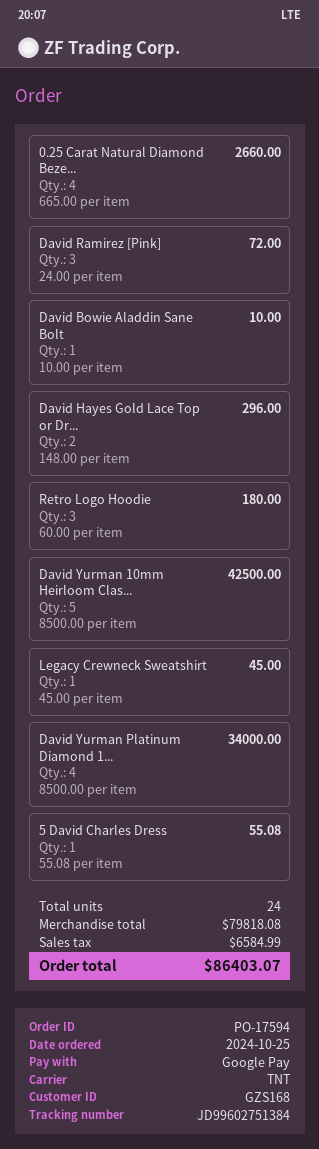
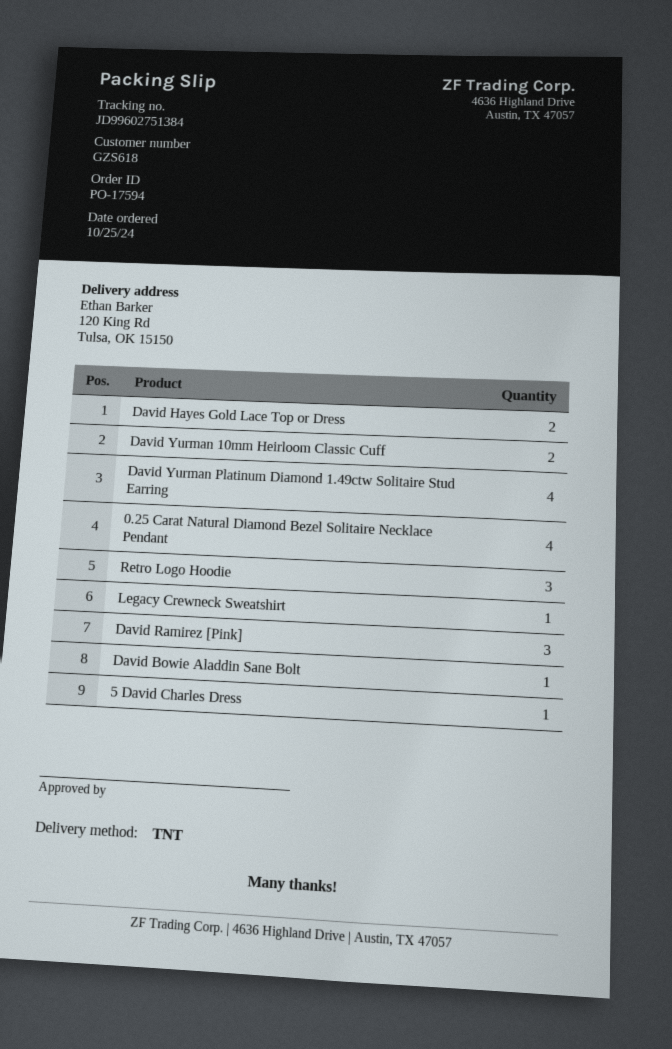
customer number: GZS168 -> GZS618
David Yurman 10mm Heirloom Clas...: 5 -> 2

